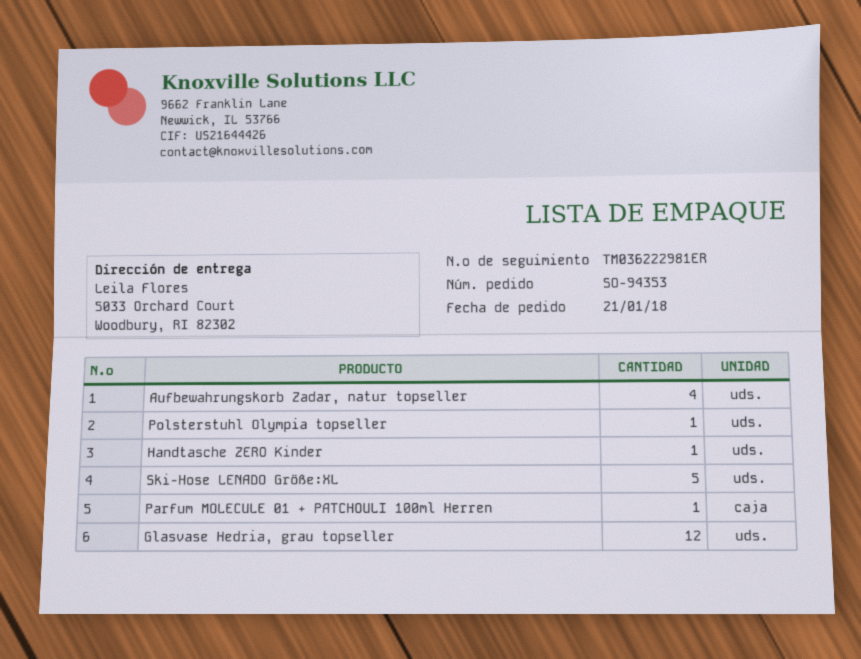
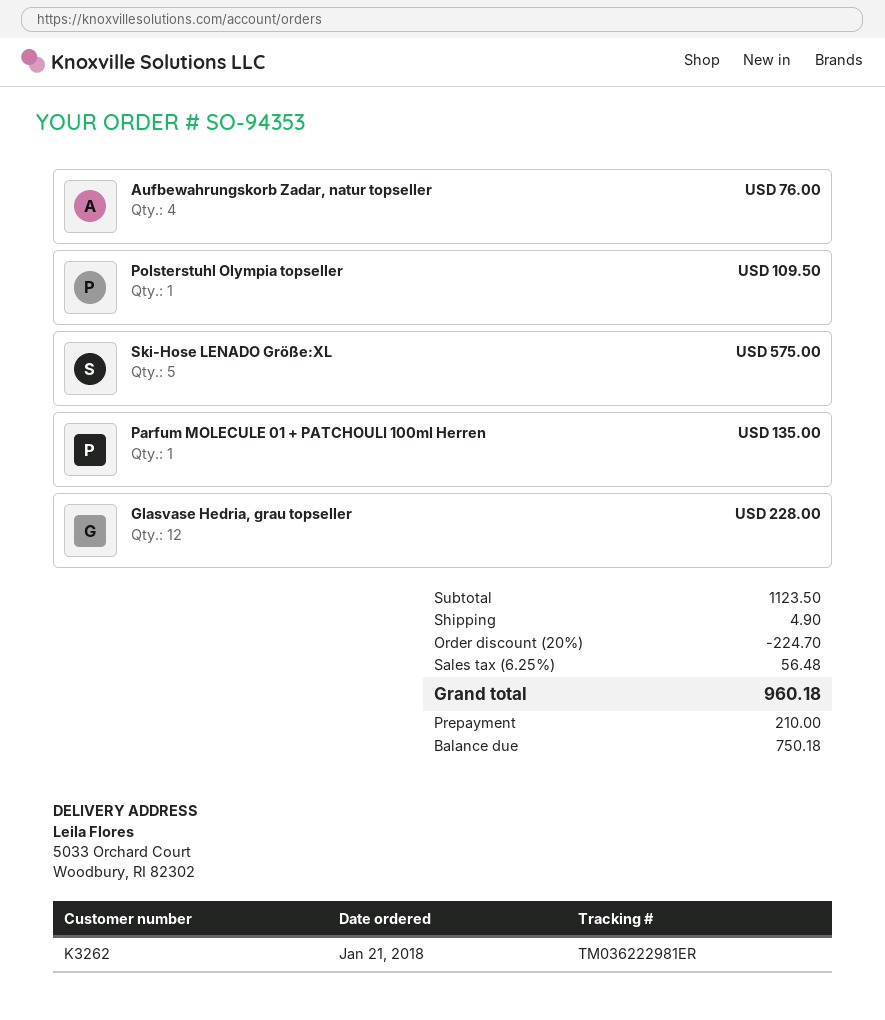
Handtasche ZERO Kinder: 1 -> none

